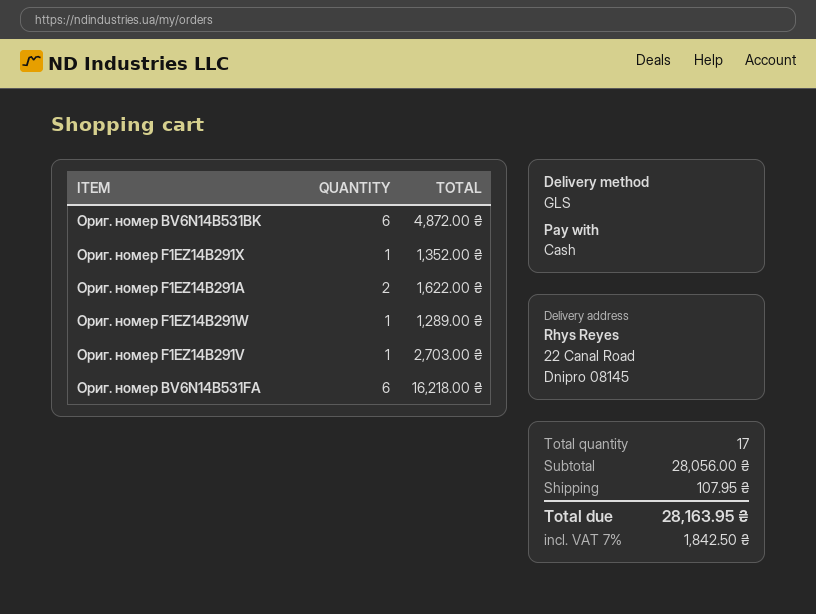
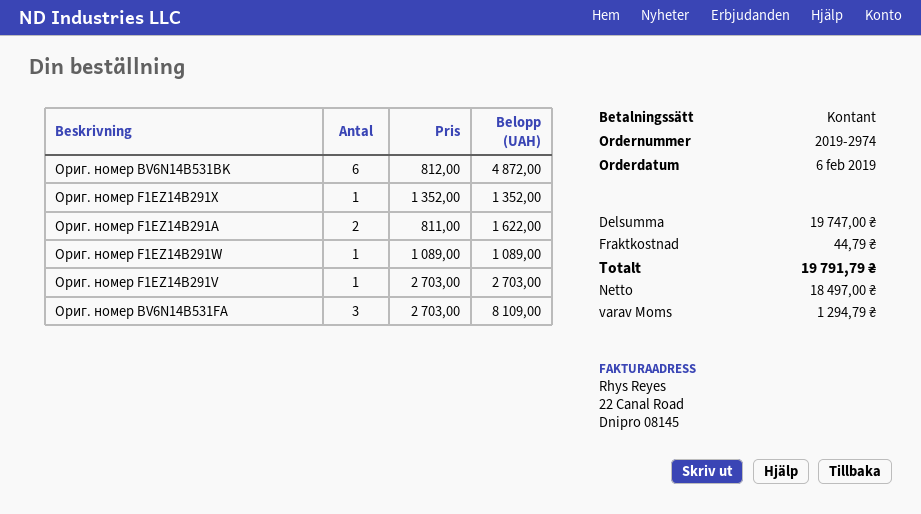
Ориг. номер F1EZ14B291W: 1 for 1289.00 -> 1 for 1089.00
Ориг. номер BV6N14B531FA: 6 for 16218.00 -> 3 for 8109.00
subtotal: 28056.00 -> 19747.00
shipping: 107.95 -> 44.79
tax: 1842.50 -> 1294.79
total: 28163.95 -> 19791.79

